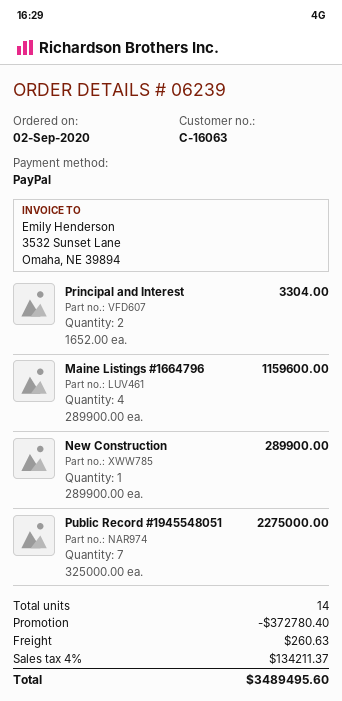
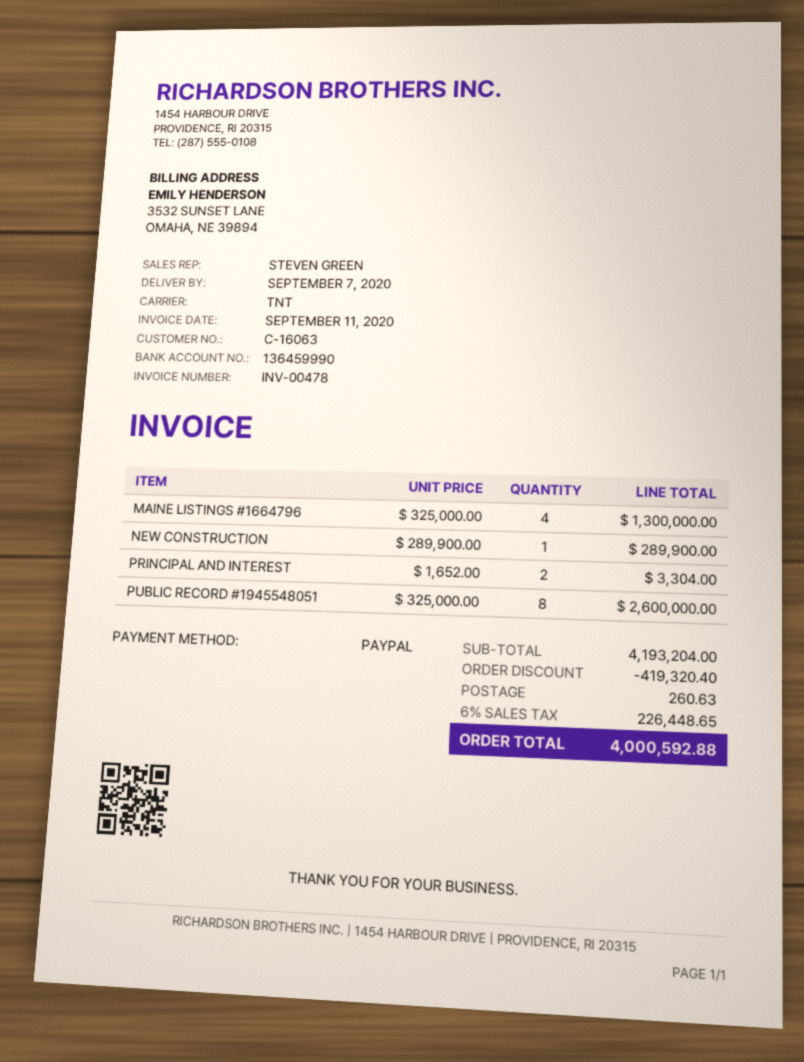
Maine Listings #1664796: 4 x 289900.00 = 1159600.00 -> 4 x 325000.00 = 1300000.00
Public Record #1945548051: 7 x 325000.00 = 2275000.00 -> 8 x 325000.00 = 2600000.00
discount: 372780.40 -> 419320.40
tax: 4% = 134211.37 -> 6% = 226448.65
total: 3489495.60 -> 4000592.88

